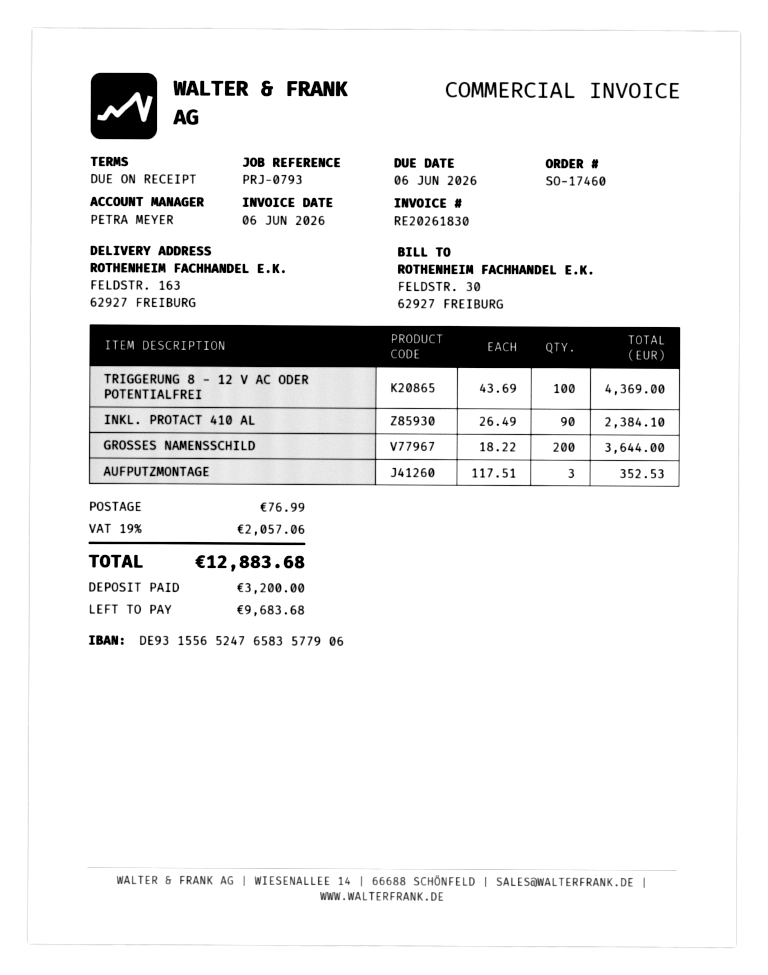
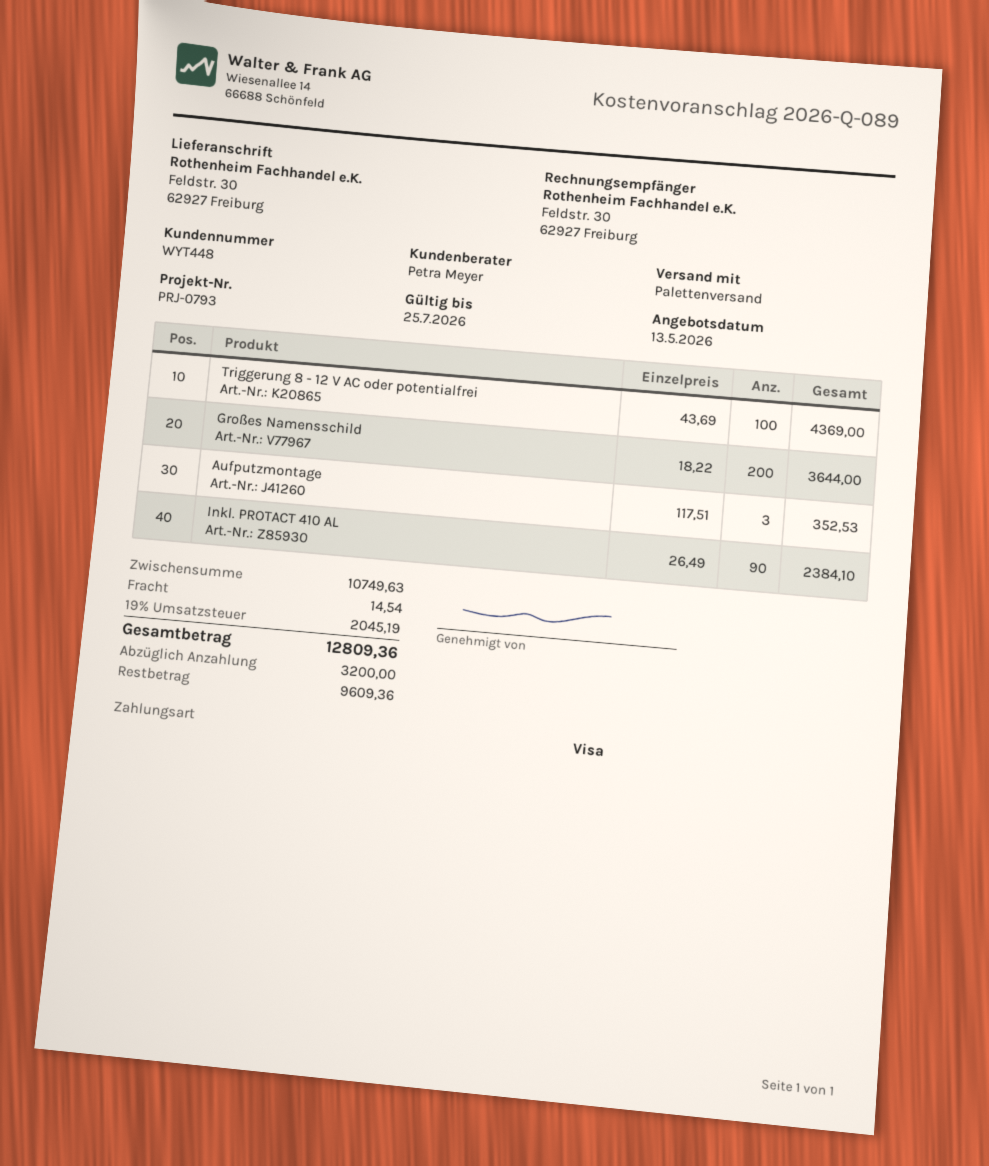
ship to: FELDSTR. 163, 62927 FREIBURG -> Feldstr. 30, 62927 Freiburg
shipping: 76.99 -> 14.54
tax: 19% = 2057.06 -> 19% = 2045.19
total: 12883.68 -> 12809.36
balance: 9683.68 -> 9609.36

